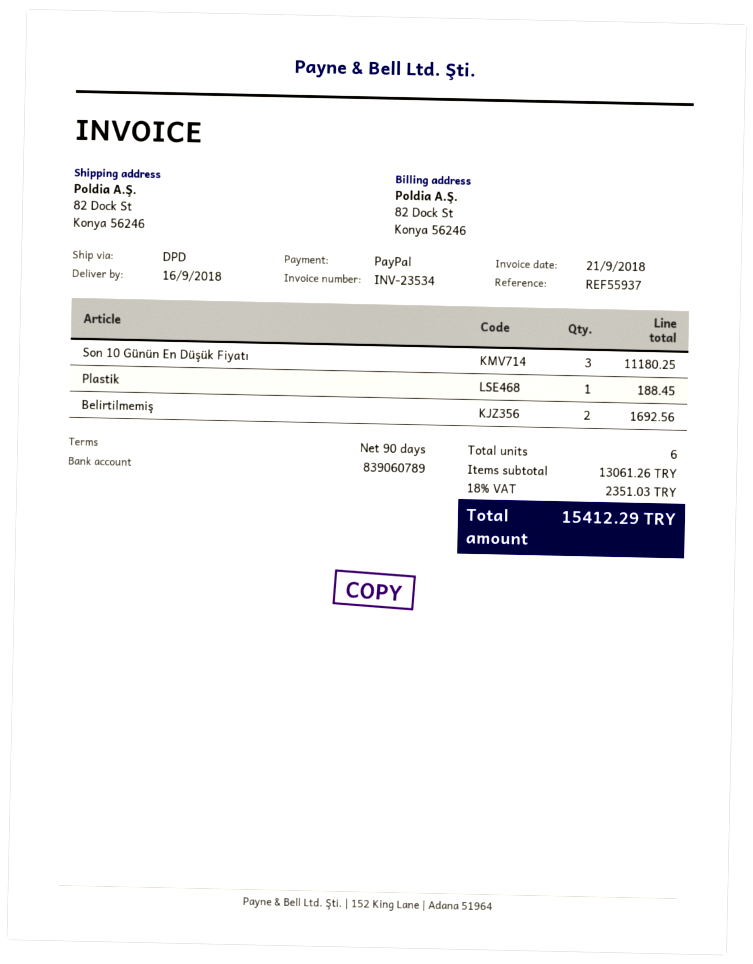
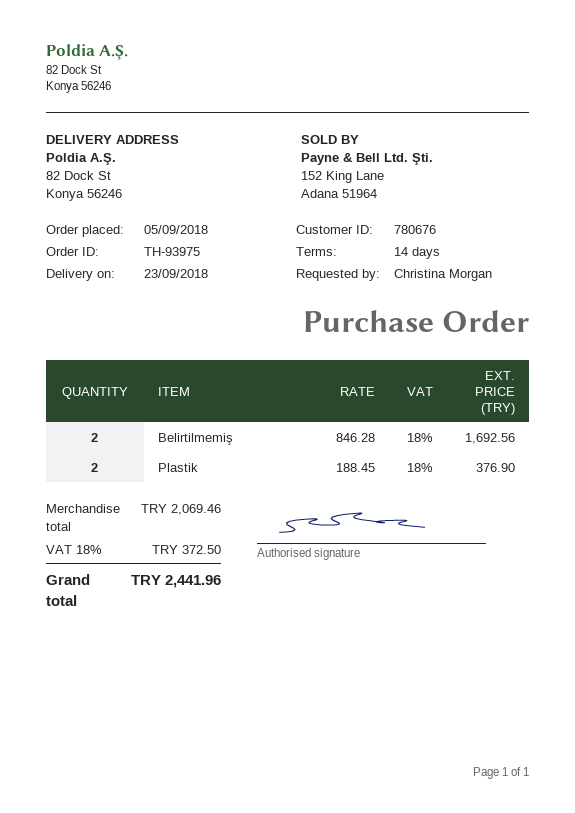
delivery date: 2018-09-16 -> 2018-09-23
payment terms: 90 days -> 14 days
Son 10 Günün En Düşük Fiyatı: 3 for 11180.25 -> none
Plastik: 1 for 188.45 -> 2 for 376.90
subtotal: 13061.26 -> 2069.46
tax: 18% = 2351.03 -> 18% = 372.50
total: 15412.29 -> 2441.96

